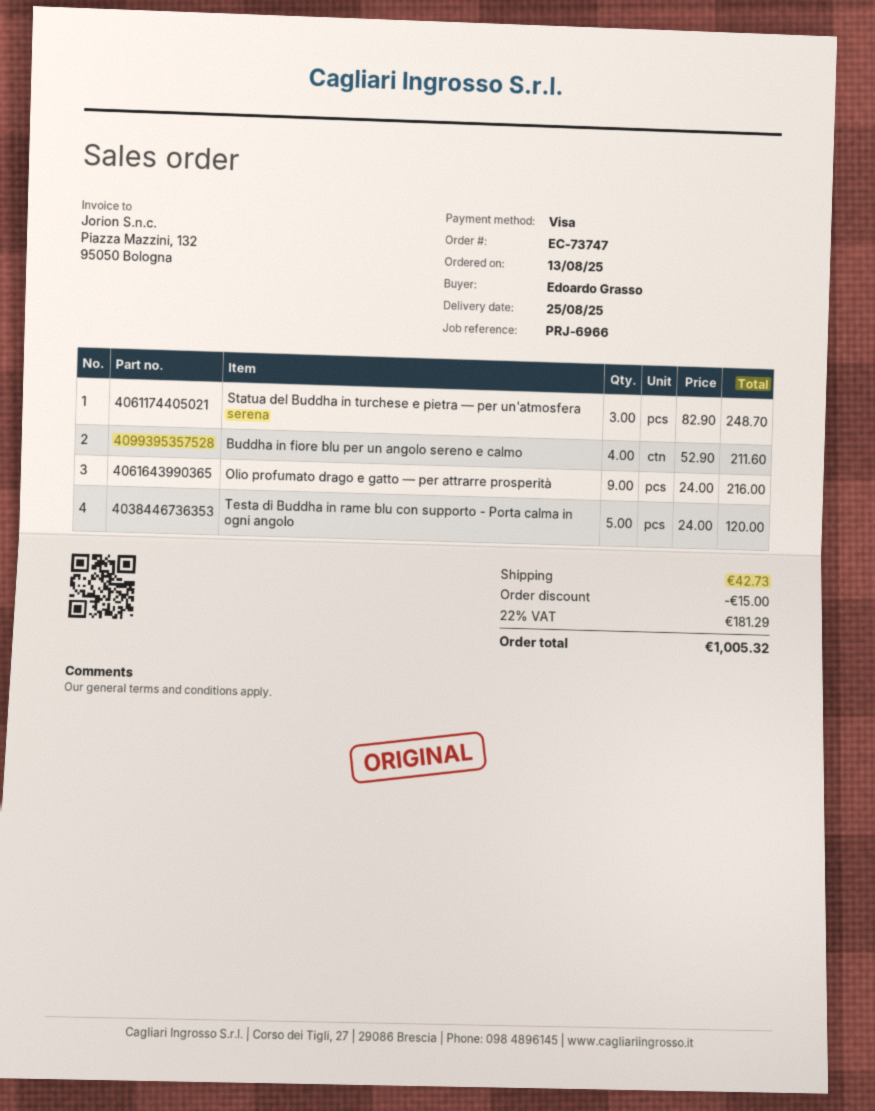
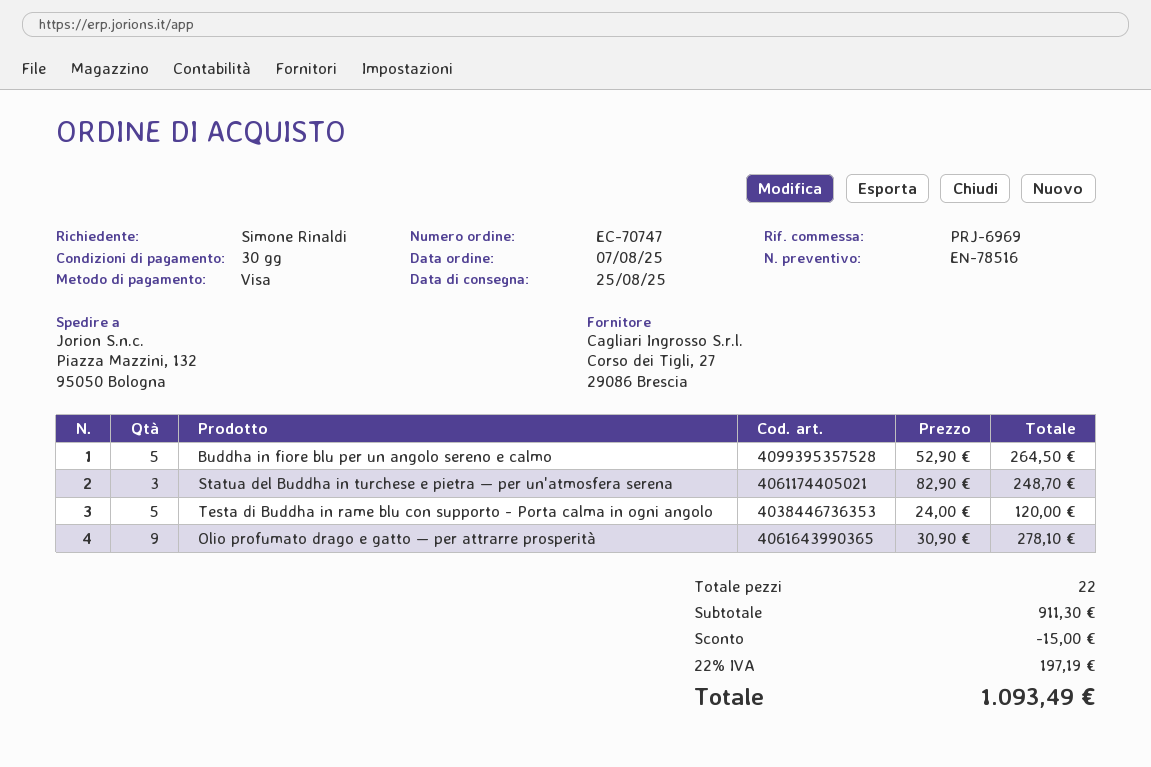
order number: EC-73747 -> EC-70747
order date: 2025-08-13 -> 2025-08-07
reference: PRJ-6966 -> PRJ-6969
ordered by: Edoardo Grasso -> Simone Rinaldi
Buddha in fiore blu per un angolo sereno e calmo: 4 x 52.90 = 211.60 -> 5 x 52.90 = 264.50
Olio profumato drago e gatto — per attrarre prosperità: 9 x 24.00 = 216.00 -> 9 x 30.90 = 278.10
shipping: 42.73 -> none
tax: 22% = 181.29 -> 22% = 197.19
total: 1005.32 -> 1093.49

